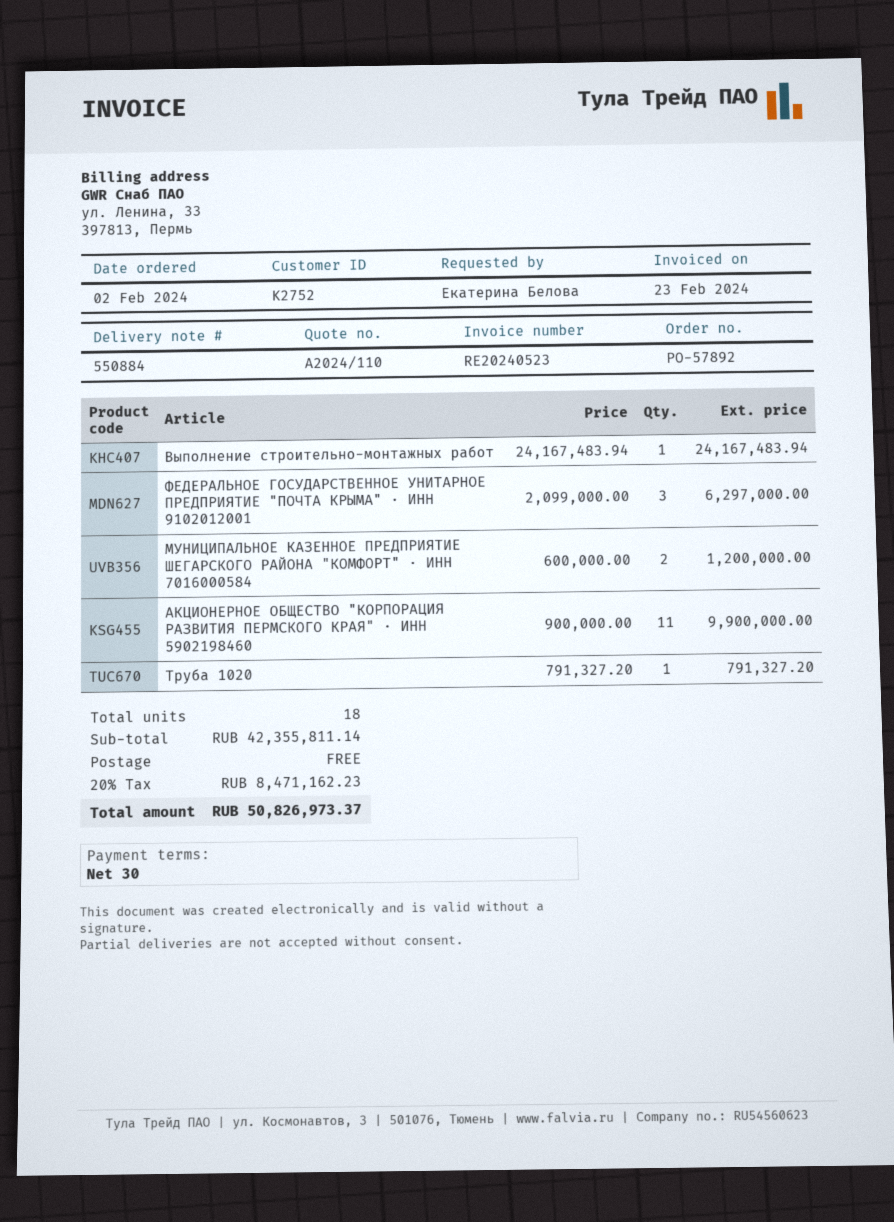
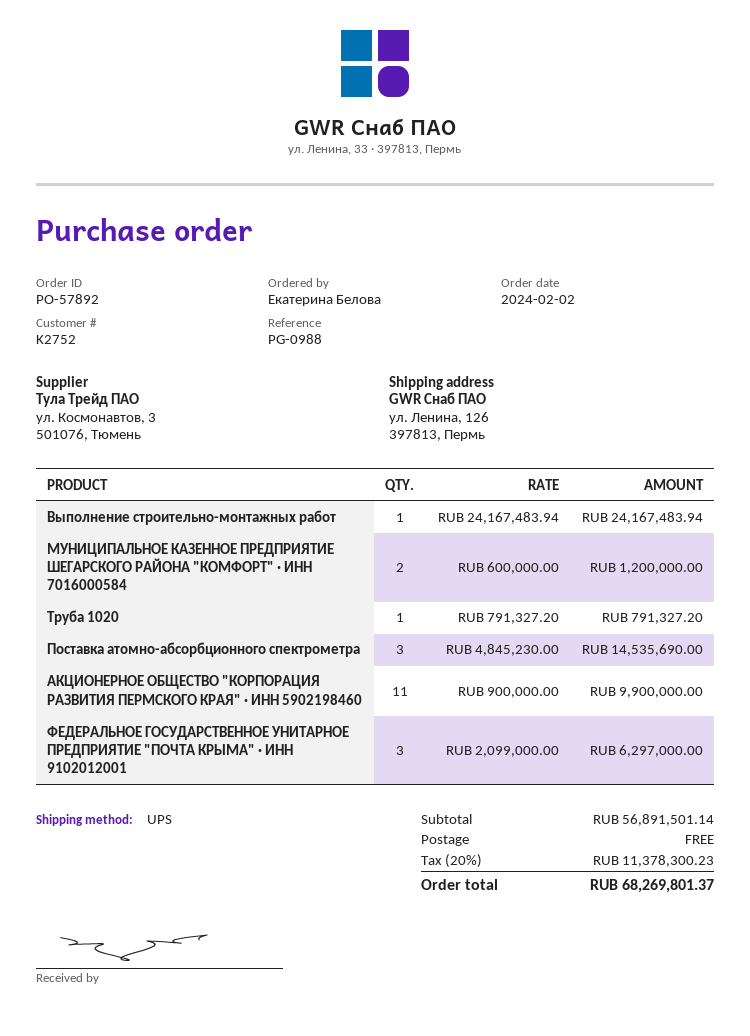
Поставка атомно-абсорбционного спектрометра: none -> 3 x 4845230.00 = 14535690.00
subtotal: 42355811.14 -> 56891501.14
tax: 20% = 8471162.23 -> 20% = 11378300.23
total: 50826973.37 -> 68269801.37

